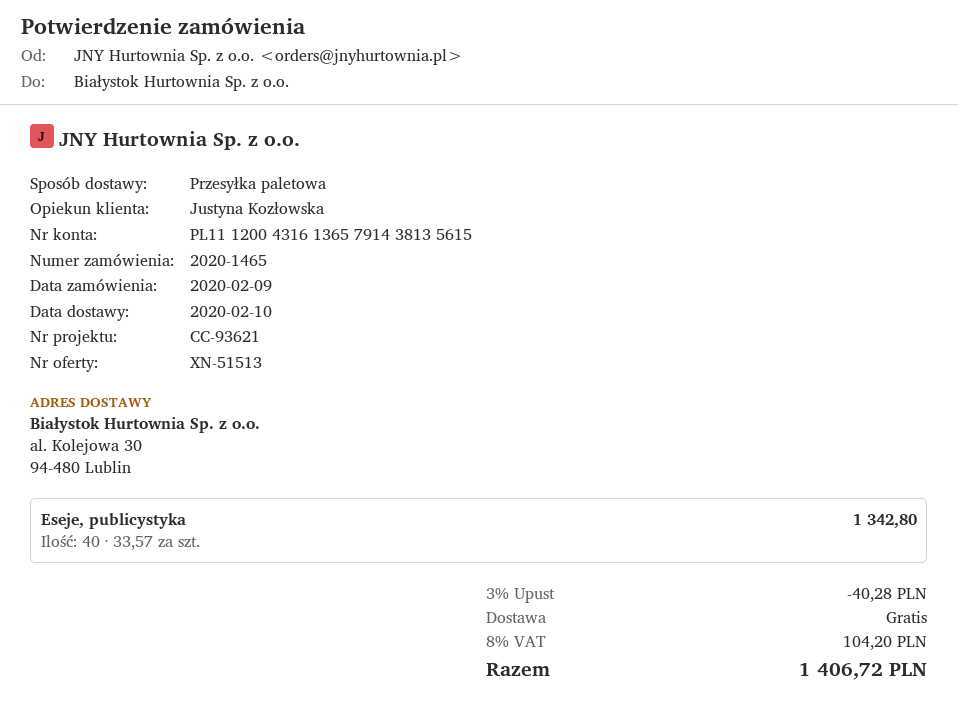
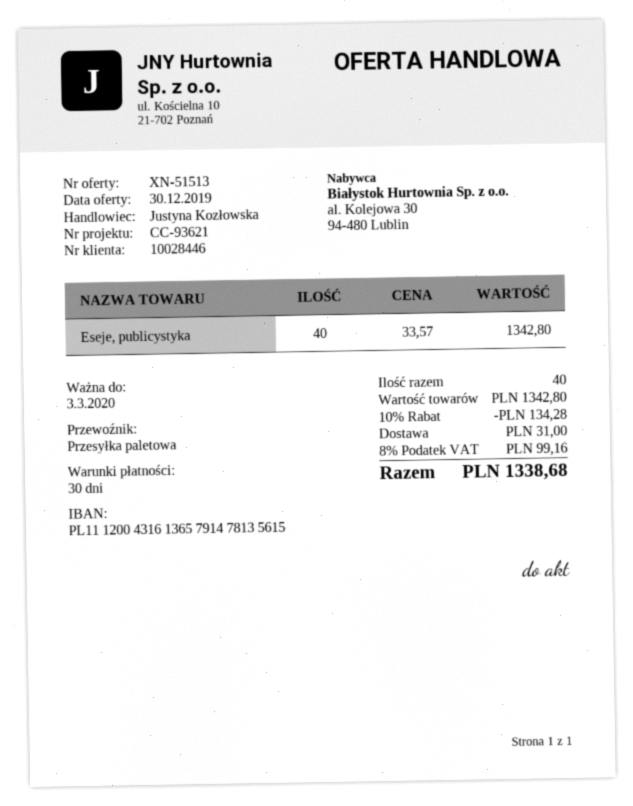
bank account: PL11120043161365791438135615 -> PL11120043161365791478135615
discount: 3% = 40.28 -> 10% = 134.28
shipping: 0.00 -> 31.00
tax: 8% = 104.20 -> 8% = 99.16
total: 1406.72 -> 1338.68

